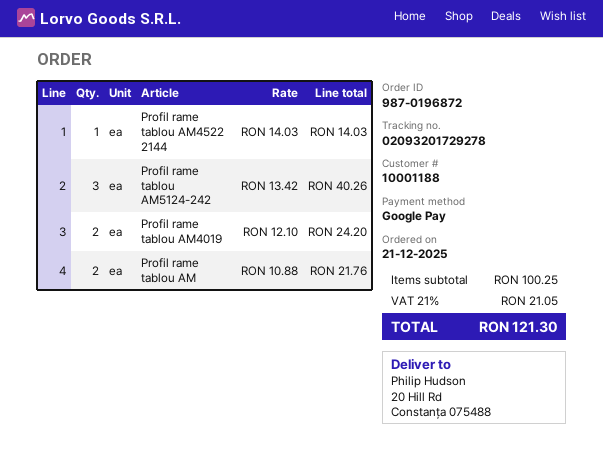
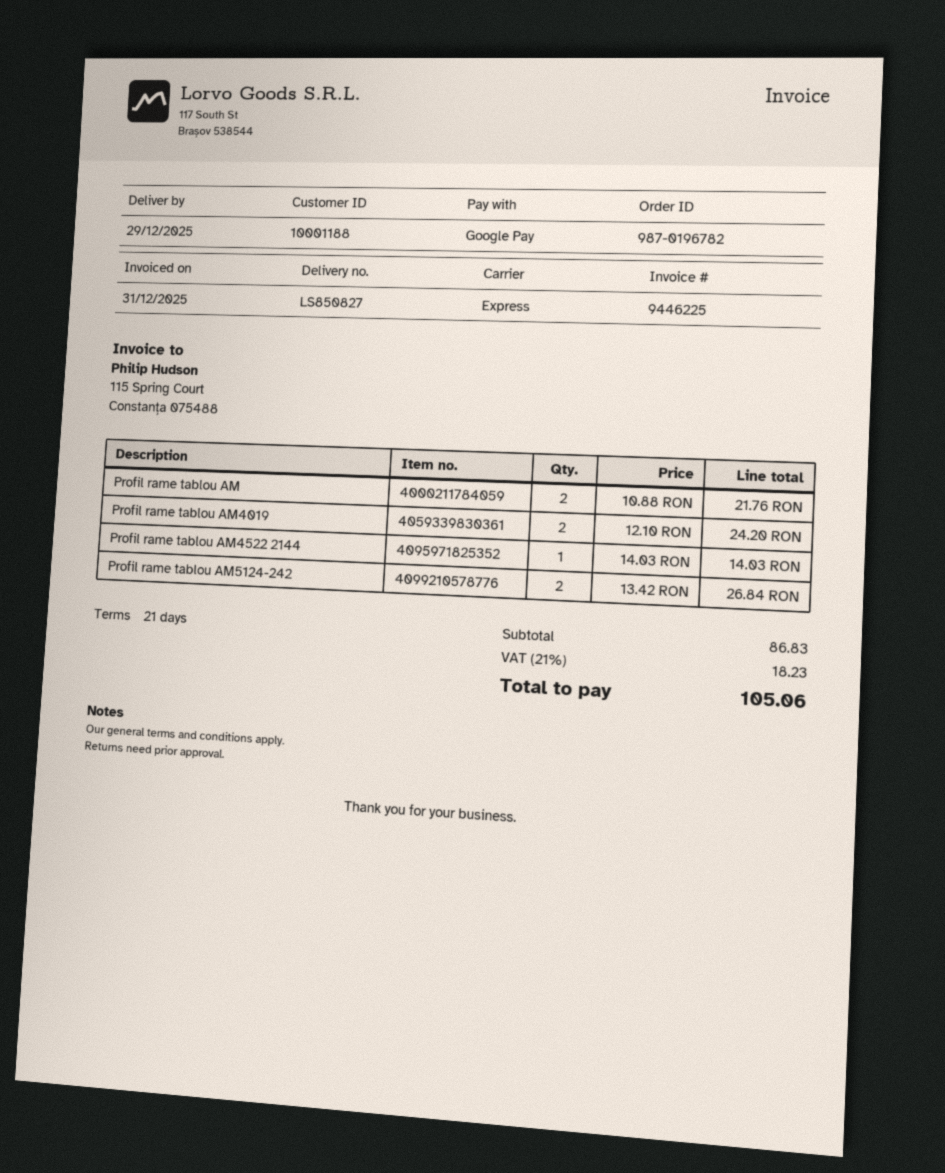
order number: 987-0196872 -> 987-0196782
Profil rame tablou AM5124-242: 3 x 13.42 = 40.26 -> 2 x 13.42 = 26.84
subtotal: 100.25 -> 86.83
tax: 21% = 21.05 -> 21% = 18.23
total: 121.30 -> 105.06

